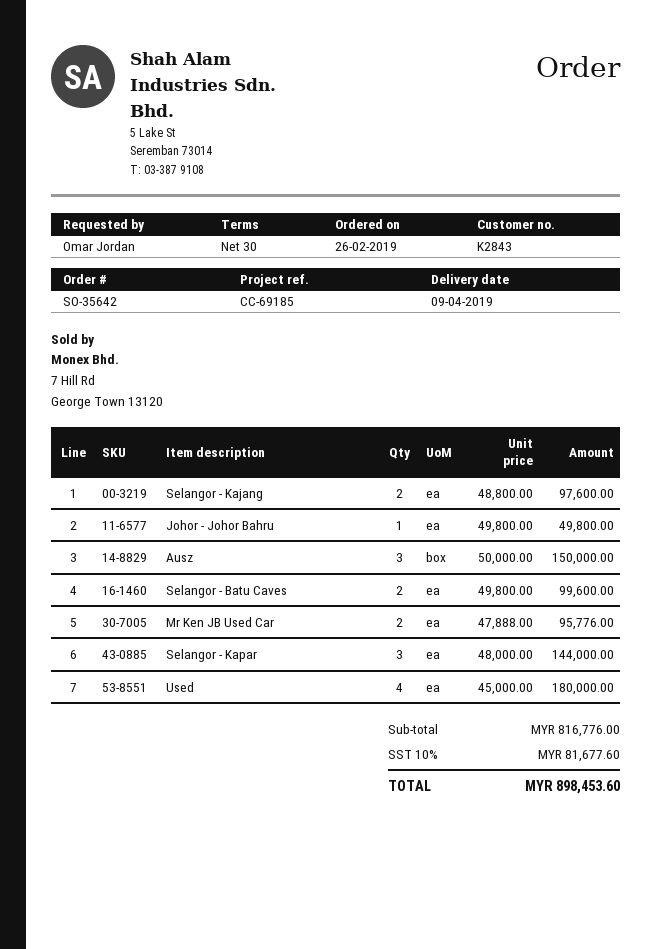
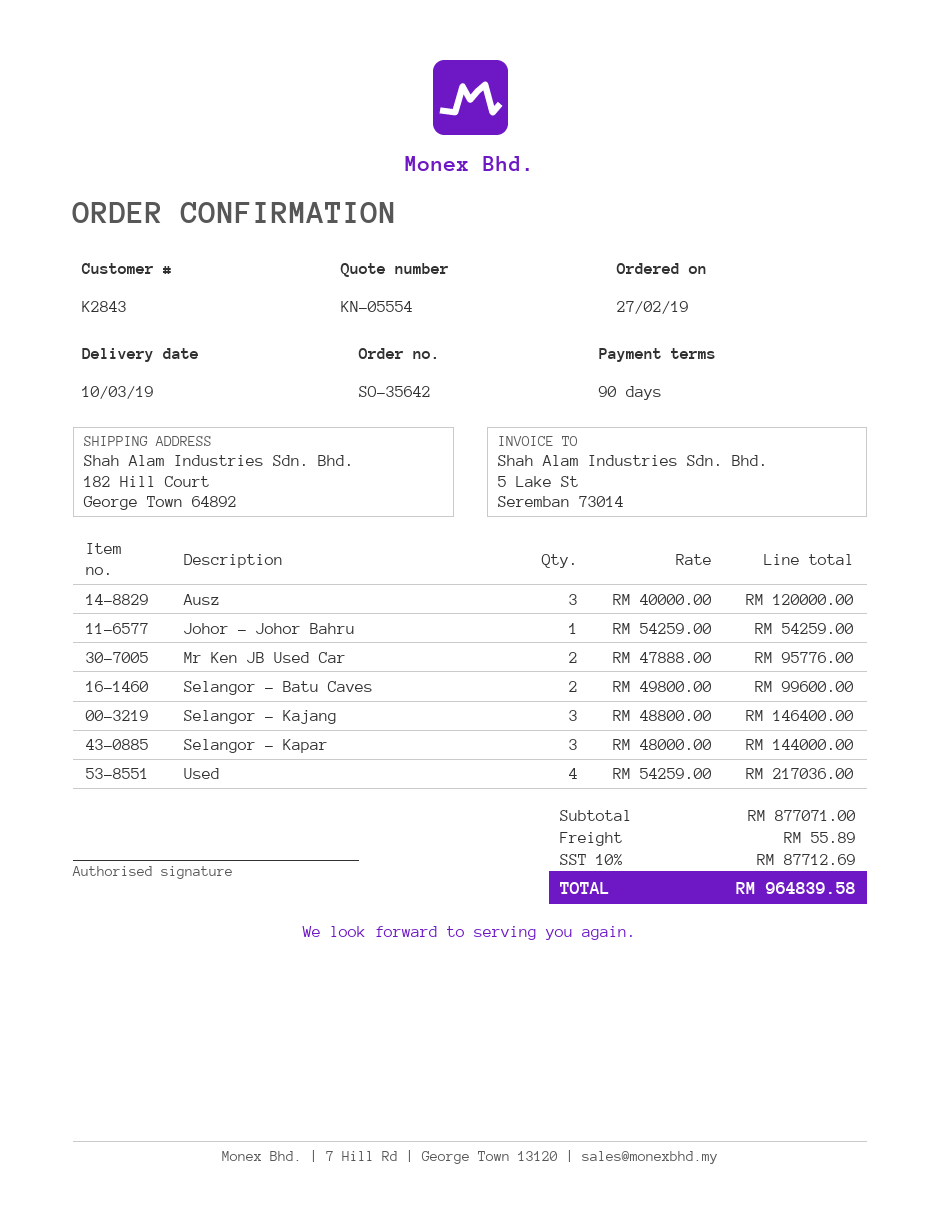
order date: 2019-02-26 -> 2019-02-27
delivery date: 2019-04-09 -> 2019-03-10
payment terms: 30 days -> 90 days
Selangor - Kajang: 2 x 48800.00 = 97600.00 -> 3 x 48800.00 = 146400.00
Johor - Johor Bahru: 1 x 49800.00 = 49800.00 -> 1 x 54259.00 = 54259.00
Ausz: 3 x 50000.00 = 150000.00 -> 3 x 40000.00 = 120000.00
Used: 4 x 45000.00 = 180000.00 -> 4 x 54259.00 = 217036.00
subtotal: 816776.00 -> 877071.00
shipping: none -> 55.89
tax: 10% = 81677.60 -> 10% = 87712.69
total: 898453.60 -> 964839.58

